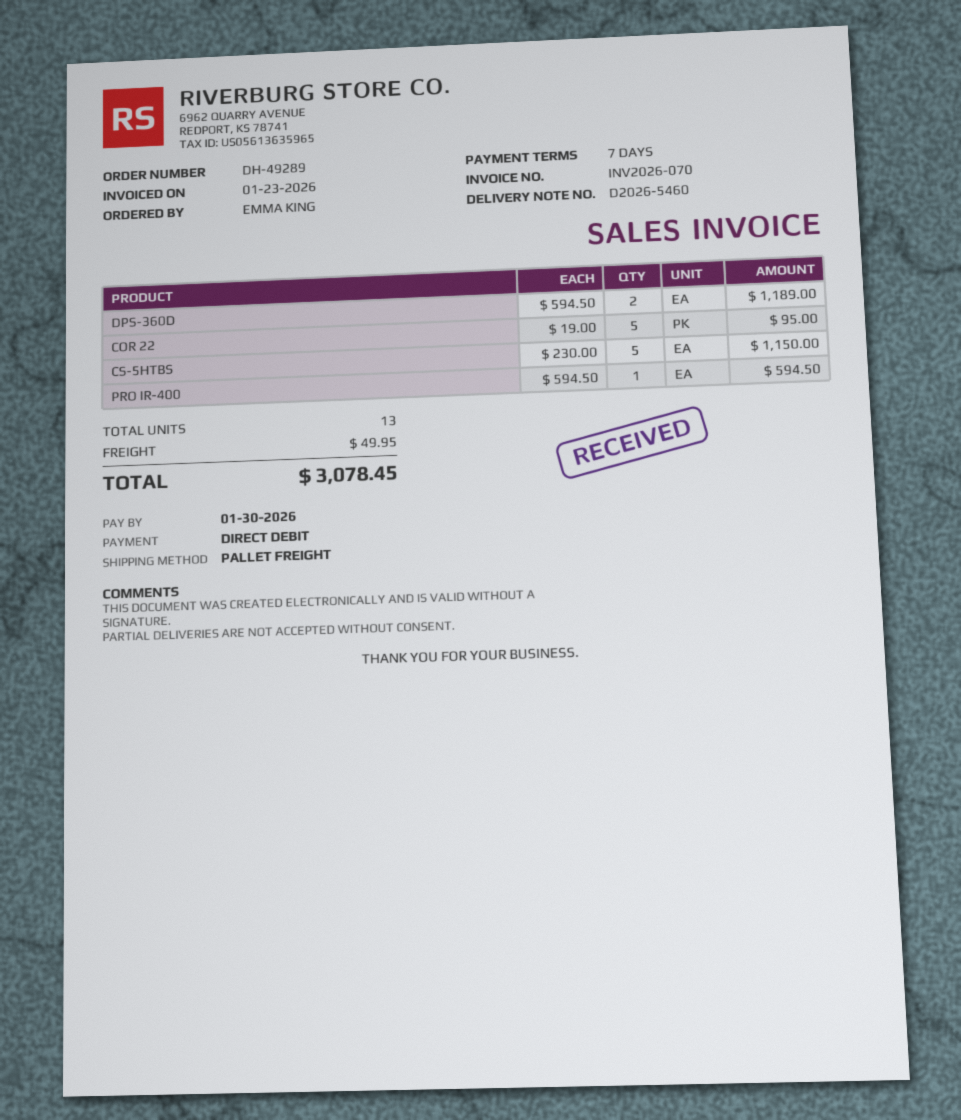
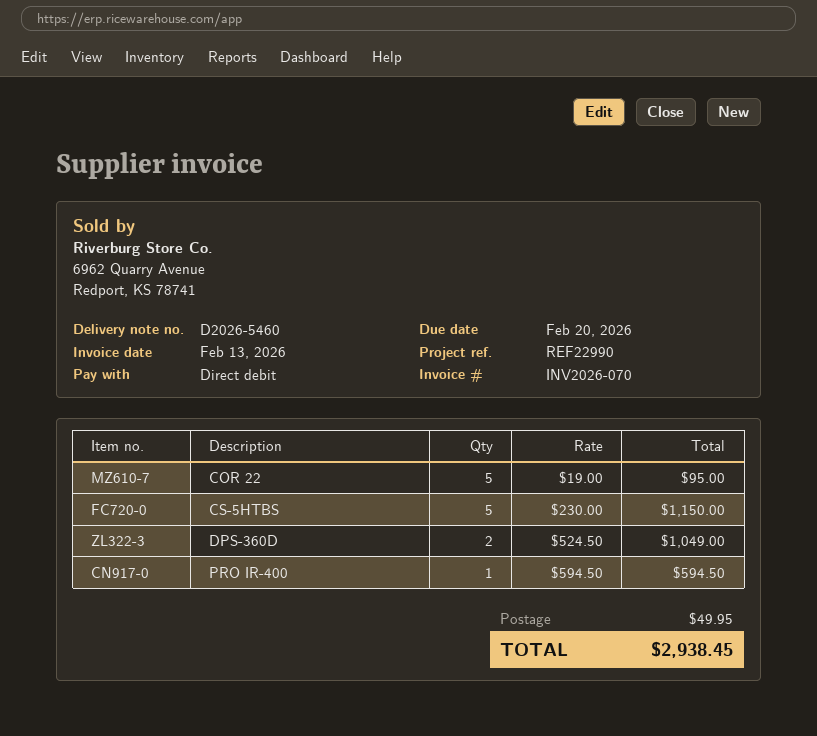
invoice date: 2026-01-23 -> 2026-02-13
due date: 2026-01-30 -> 2026-02-20
DPS-360D: 2 x 594.50 = 1189.00 -> 2 x 524.50 = 1049.00
total: 3078.45 -> 2938.45

